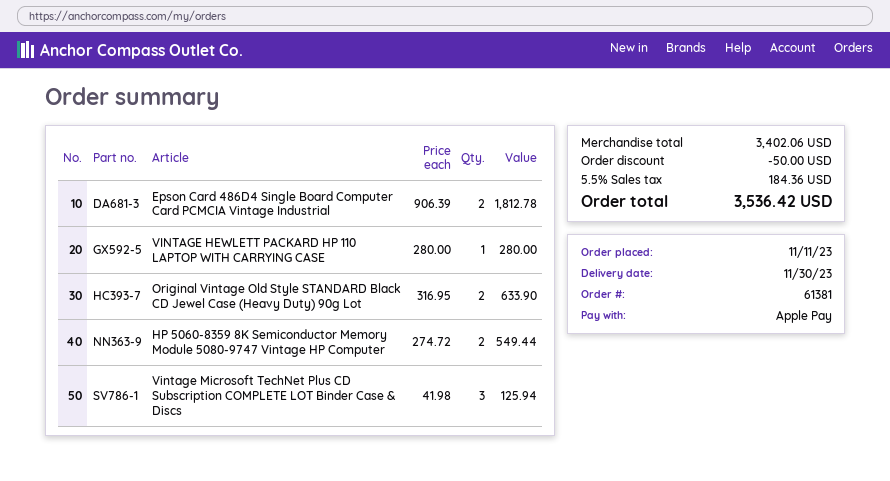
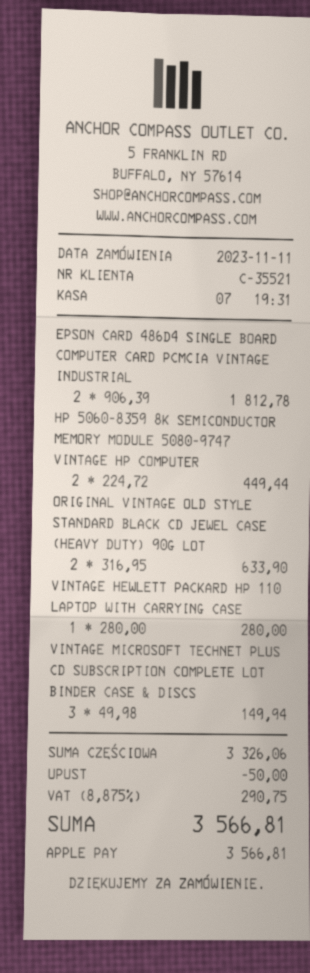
HP 5060-8359 8K Semiconductor Memory Module 5080-9747 Vintage HP Computer: 2 x 274.72 = 549.44 -> 2 x 224.72 = 449.44
Vintage Microsoft TechNet Plus CD Subscription COMPLETE LOT Binder Case & Discs: 3 x 41.98 = 125.94 -> 3 x 49.98 = 149.94
subtotal: 3402.06 -> 3326.06
tax: 5.5% = 184.36 -> 8.875% = 290.75
total: 3536.42 -> 3566.81

